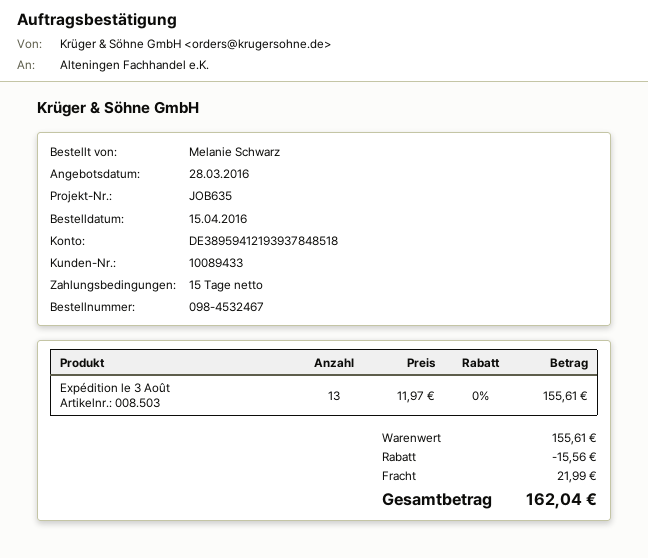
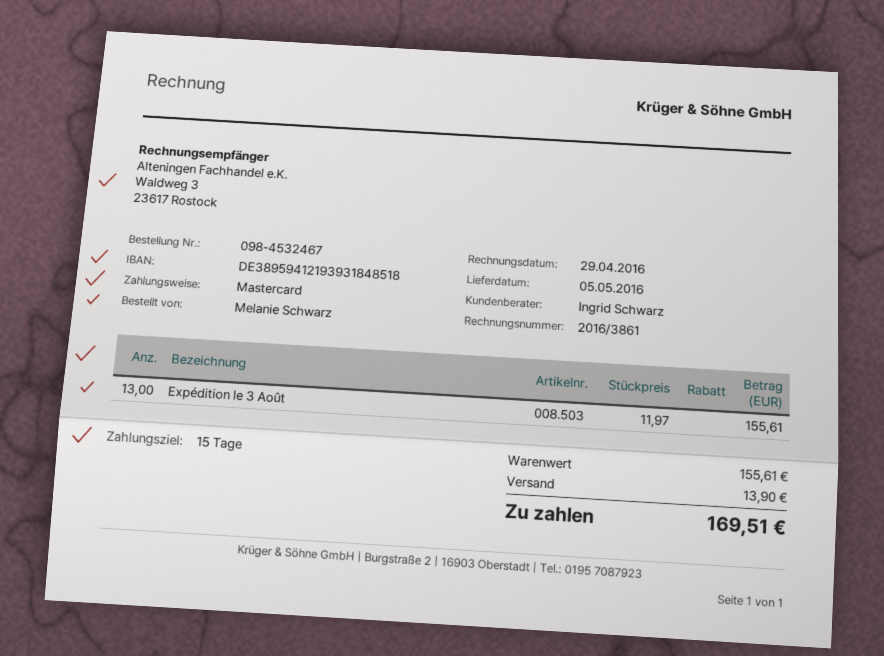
bank account: DE38959412193937848518 -> DE38959412193931848518
discount: 15.56 -> none
shipping: 21.99 -> 13.90
total: 162.04 -> 169.51

